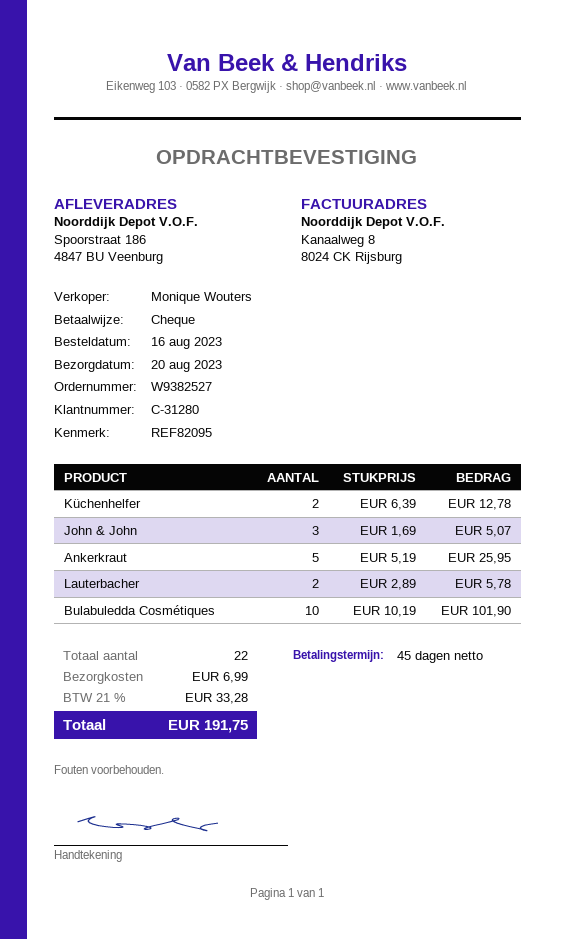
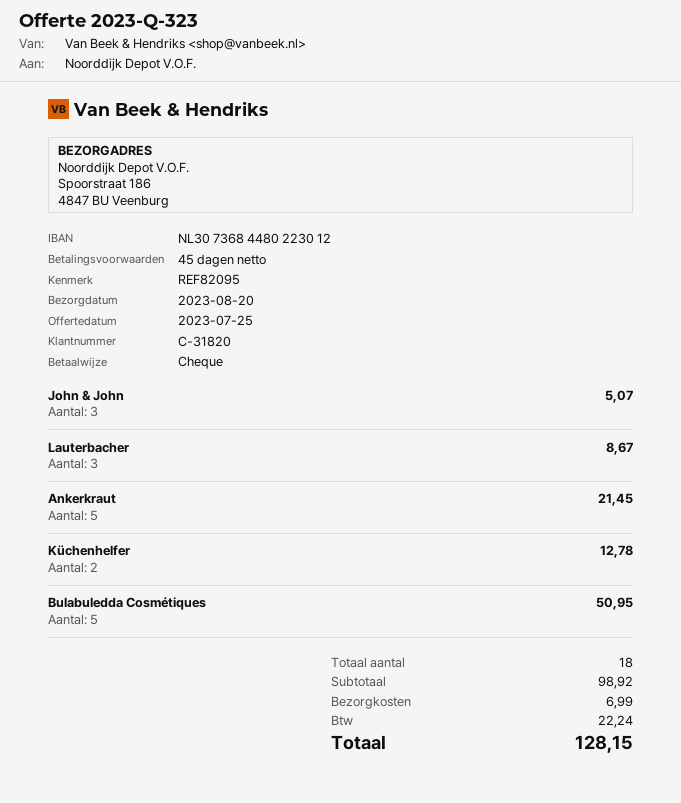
customer number: C-31280 -> C-31820
Ankerkraut: 5 for 25.95 -> 5 for 21.45
Lauterbacher: 2 for 5.78 -> 3 for 8.67
Bulabuledda Cosmétiques: 10 for 101.90 -> 5 for 50.95
total quantity: 22 -> 18
tax: 33.28 -> 22.24
total: 191.75 -> 128.15

